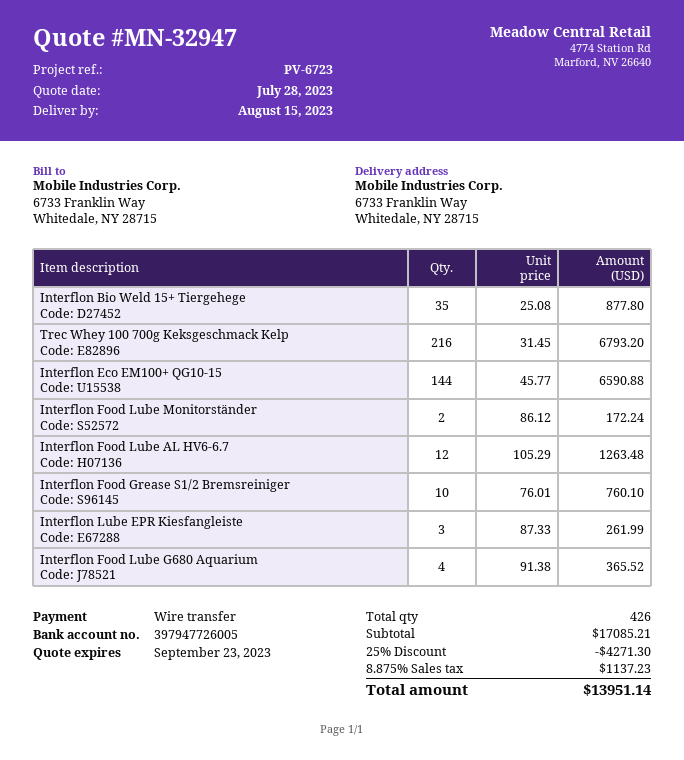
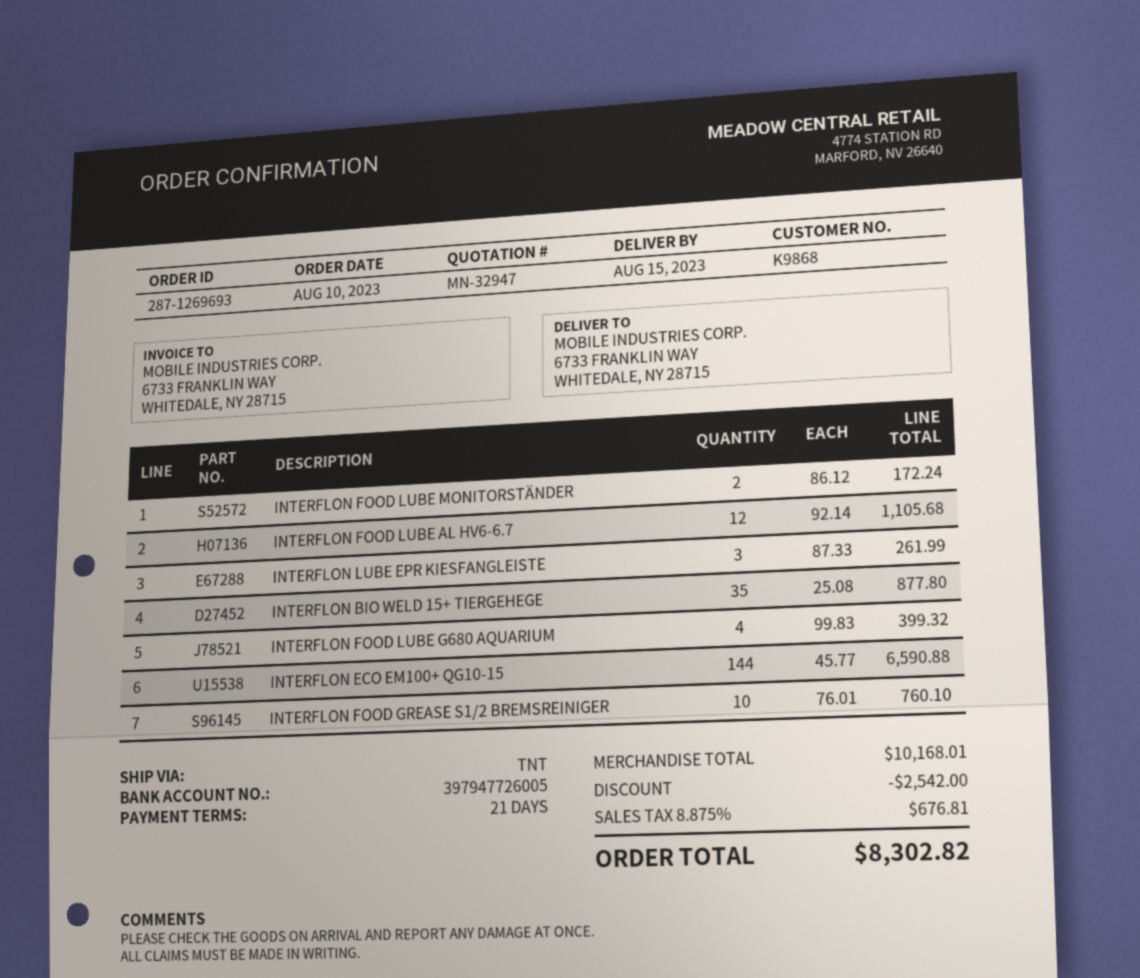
Trec Whey 100 700g Keksgeschmack Kelp: 216 x 31.45 = 6793.20 -> none
Interflon Food Lube AL HV6-6.7: 12 x 105.29 = 1263.48 -> 12 x 92.14 = 1105.68
Interflon Food Lube G680 Aquarium: 4 x 91.38 = 365.52 -> 4 x 99.83 = 399.32
subtotal: 17085.21 -> 10168.01
discount: 4271.30 -> 2542.00
tax: 8.875% = 1137.23 -> 8.875% = 676.81
total: 13951.14 -> 8302.82

